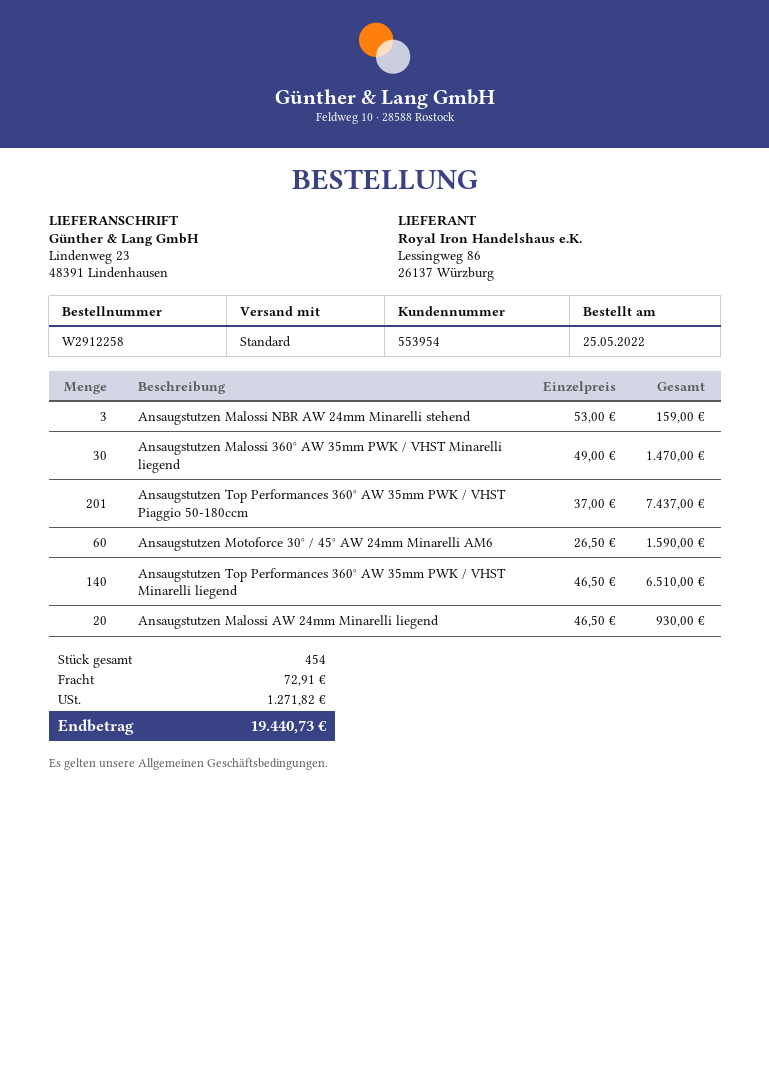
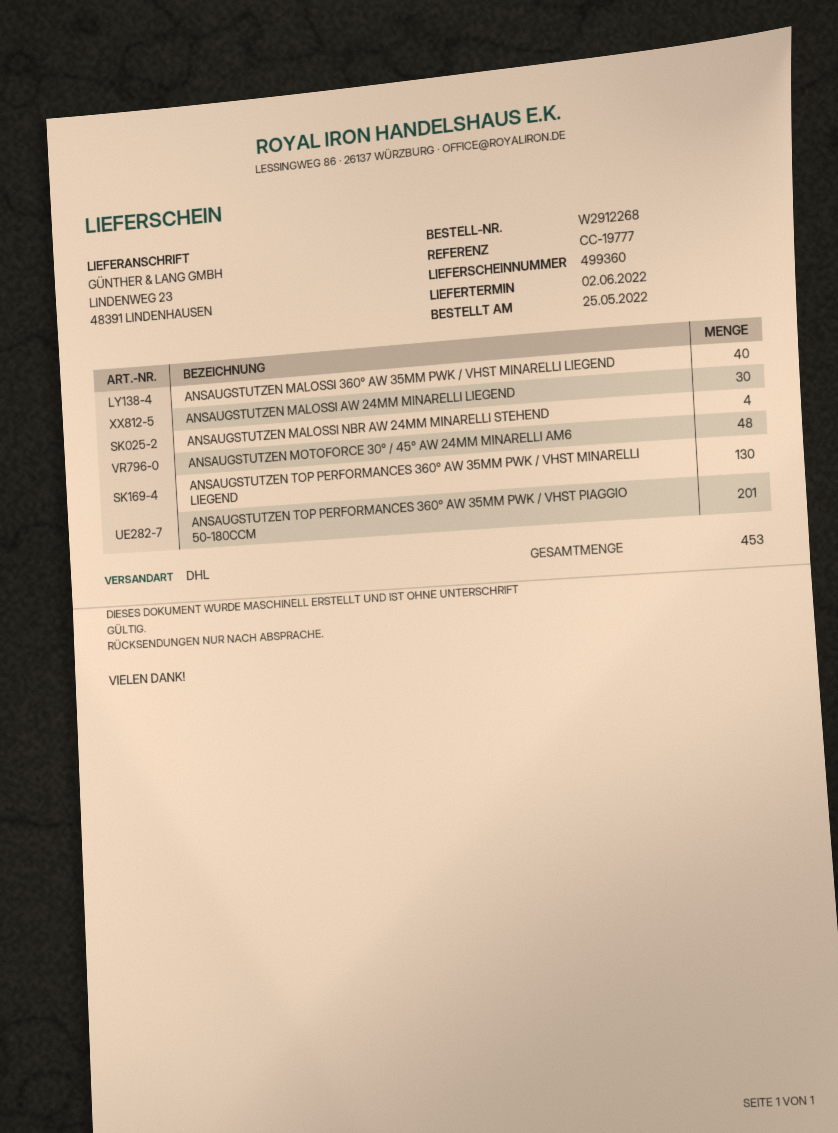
order number: W2912258 -> W2912268
shipping method: standard -> DHL
Ansaugstutzen Malossi NBR AW 24mm Minarelli stehend: 3 -> 4
Ansaugstutzen Malossi 360° AW 35mm PWK / VHST Minarelli liegend: 30 -> 40
Ansaugstutzen Motoforce 30° / 45° AW 24mm Minarelli AM6: 60 -> 48
Ansaugstutzen Top Performances 360° AW 35mm PWK / VHST Minarelli liegend: 140 -> 130
Ansaugstutzen Malossi AW 24mm Minarelli liegend: 20 -> 30
total quantity: 454 -> 453

